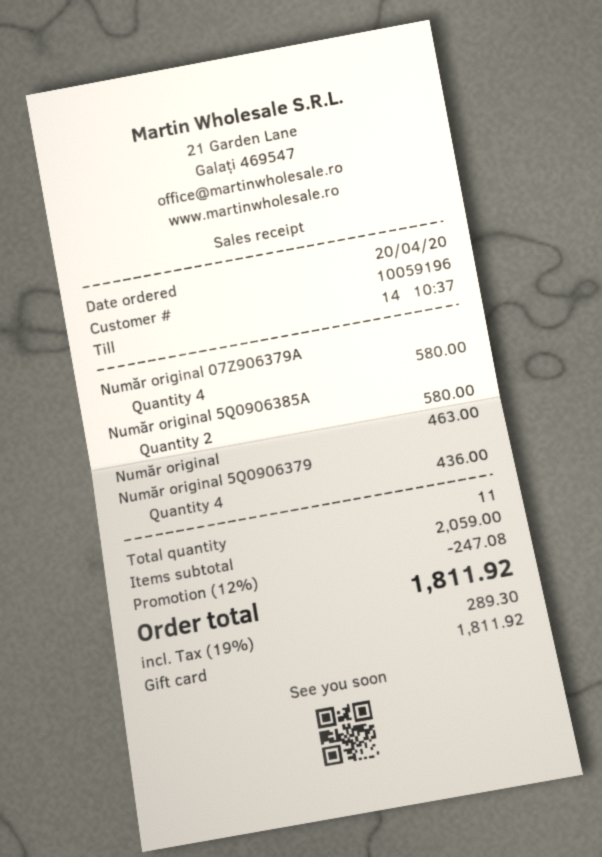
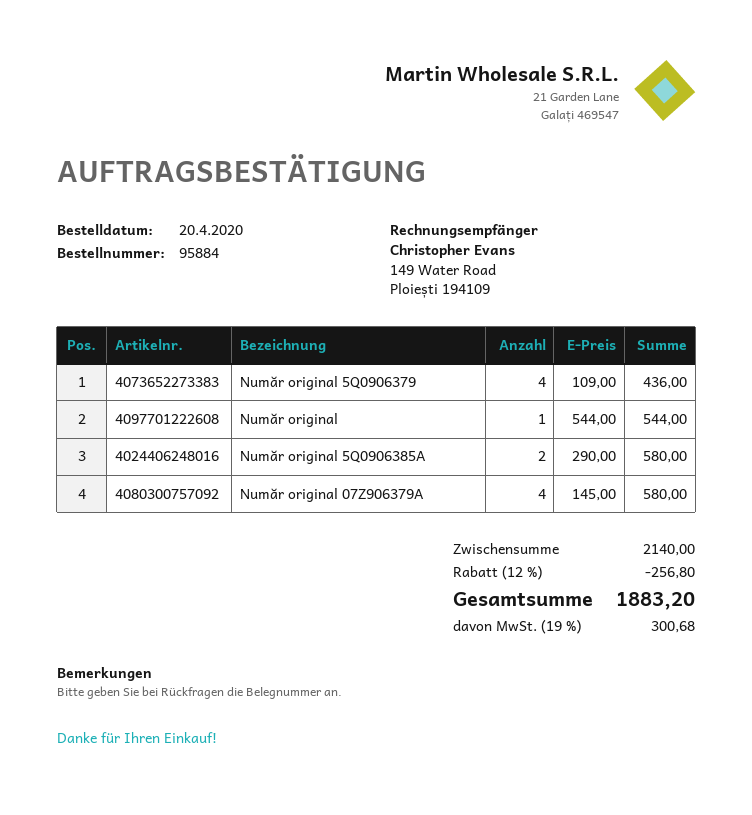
Număr original: 1 for 463.00 -> 1 for 544.00
subtotal: 2059.00 -> 2140.00
discount: 12% = 247.08 -> 12% = 256.80
tax: 19% = 289.30 -> 19% = 300.68
total: 1811.92 -> 1883.20

